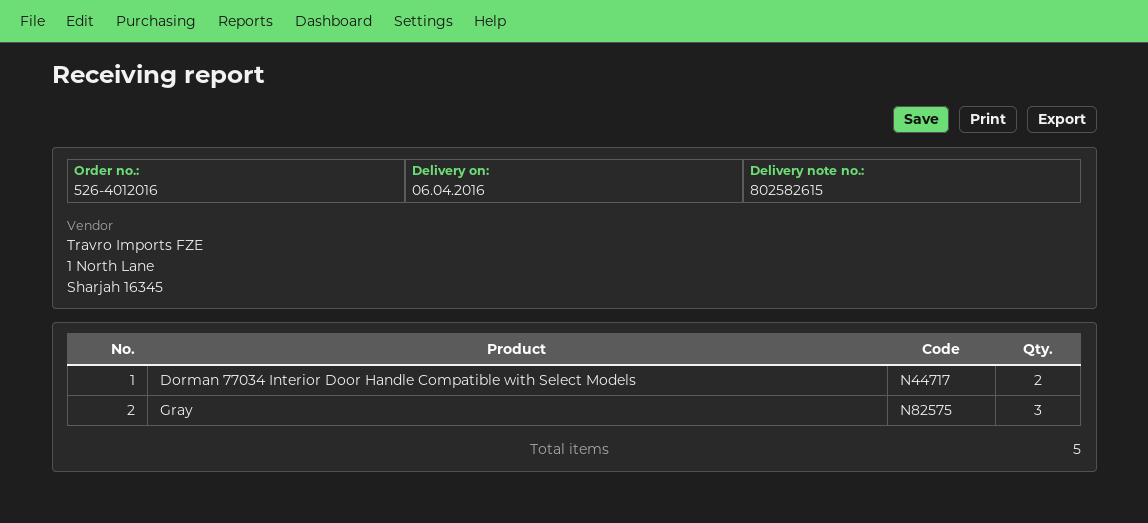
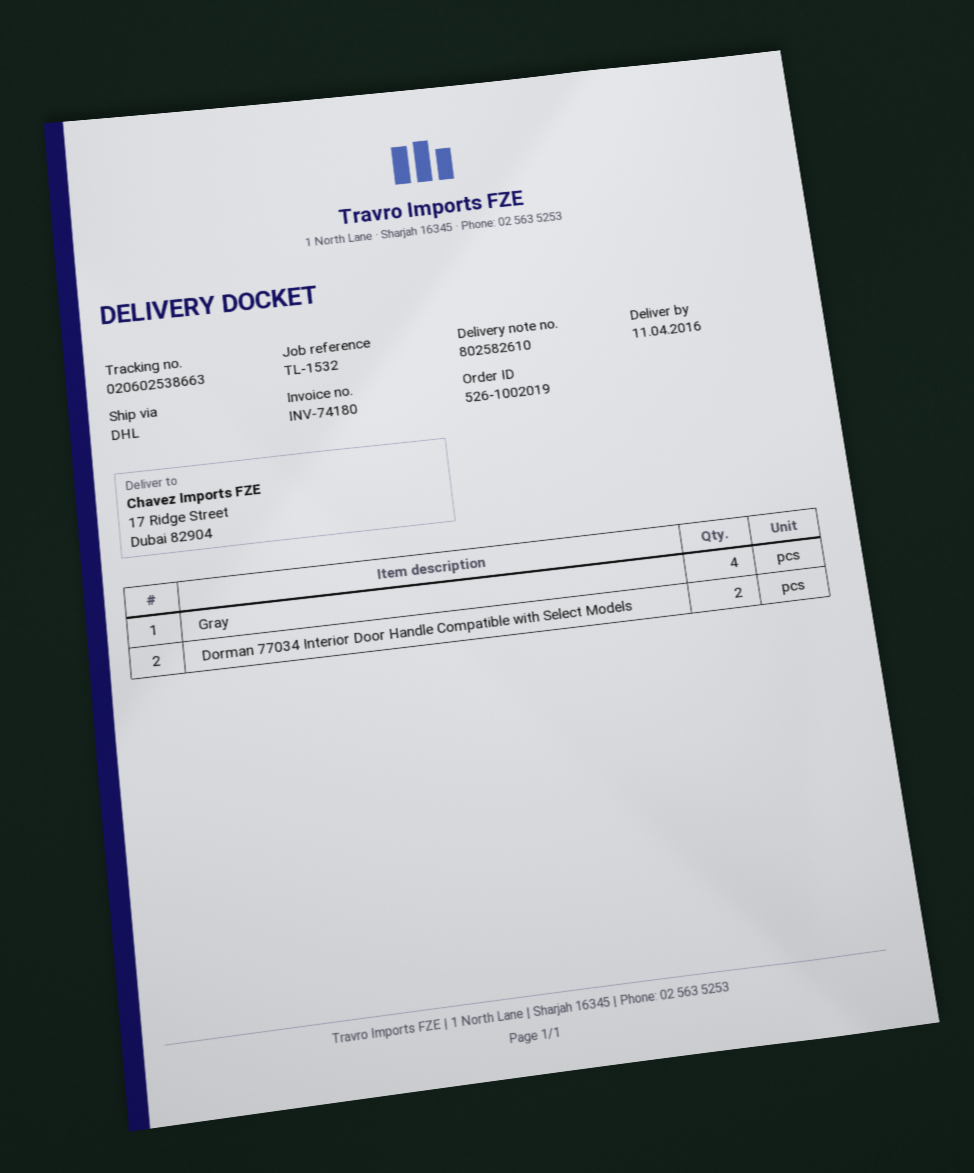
order number: 526-4012016 -> 526-1002019
delivery note number: 802582615 -> 802582610
delivery date: 2016-04-06 -> 2016-04-11
Gray: 3 -> 4

